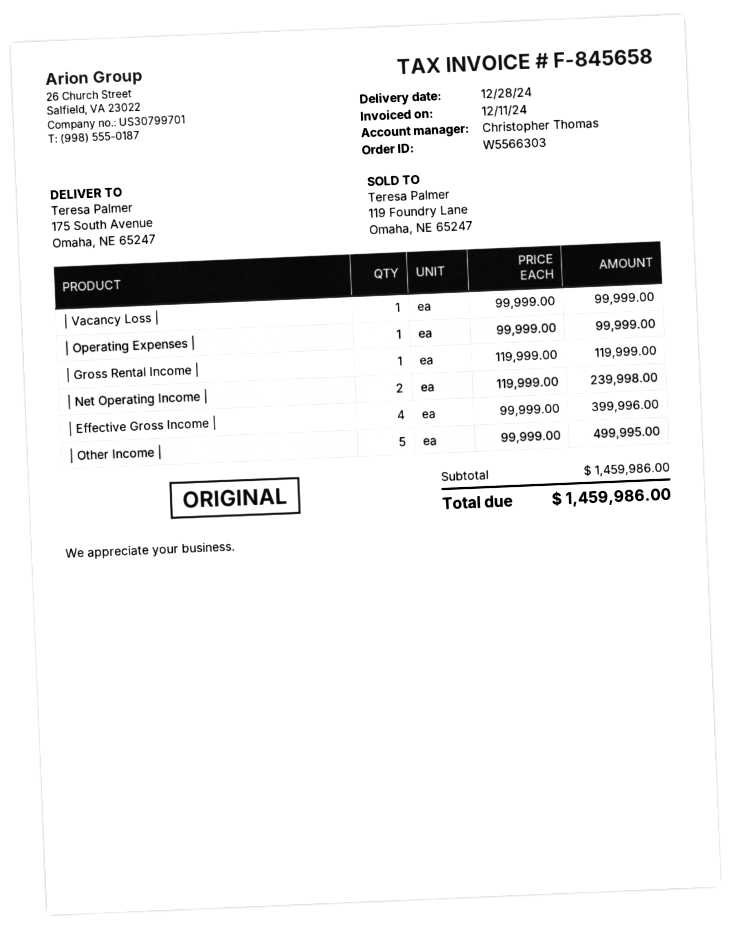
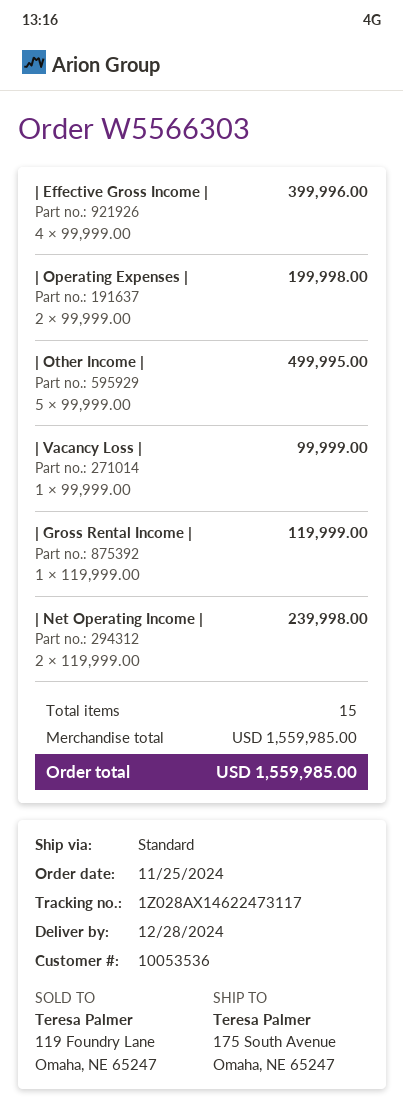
| Operating Expenses |: 1 x 99999.00 = 99999.00 -> 2 x 99999.00 = 199998.00
subtotal: 1459986.00 -> 1559985.00
total: 1459986.00 -> 1559985.00

